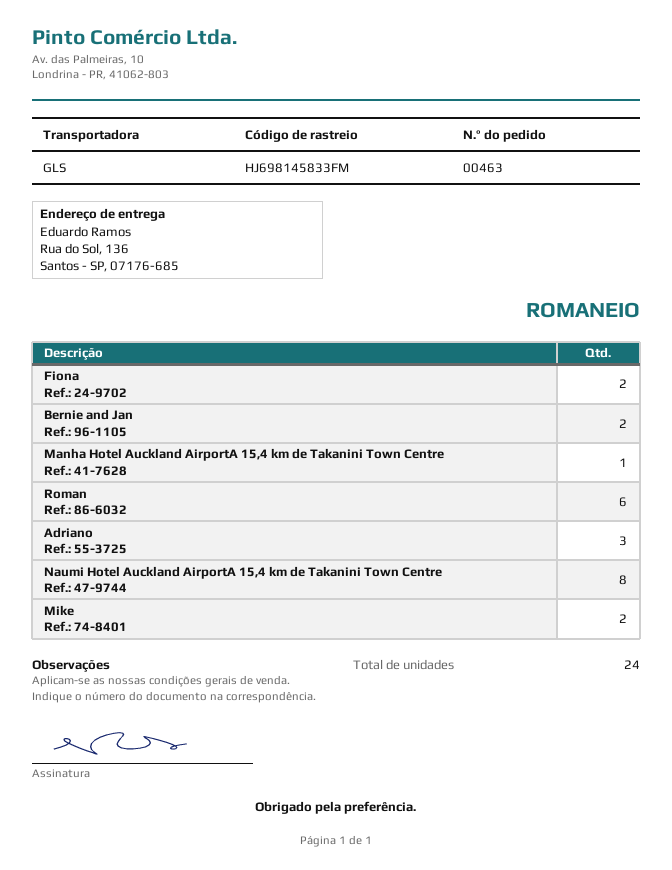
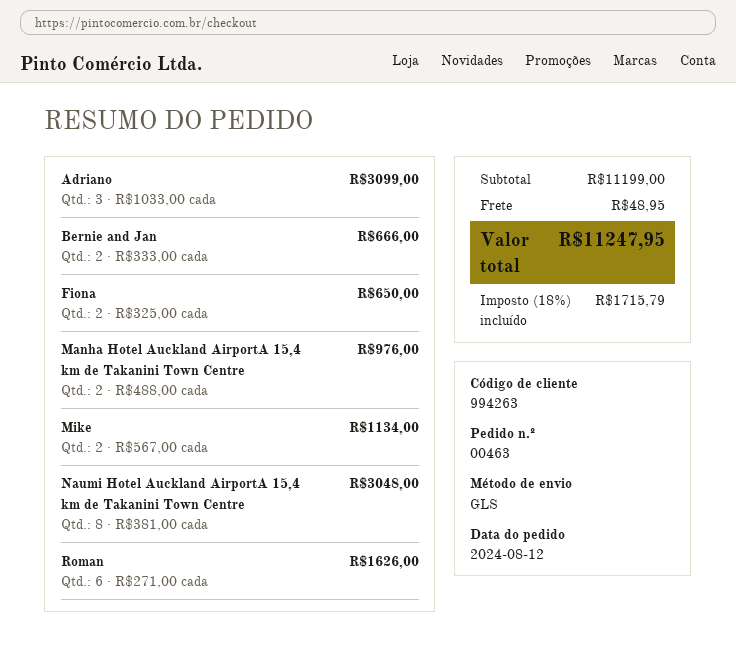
Manha Hotel Auckland AirportA 15,4 km de Takanini Town Centre: 1 -> 2

